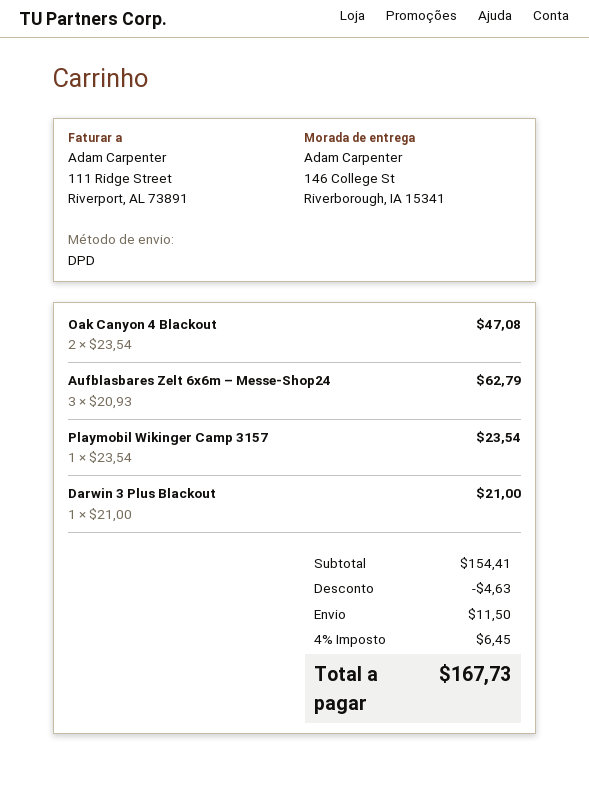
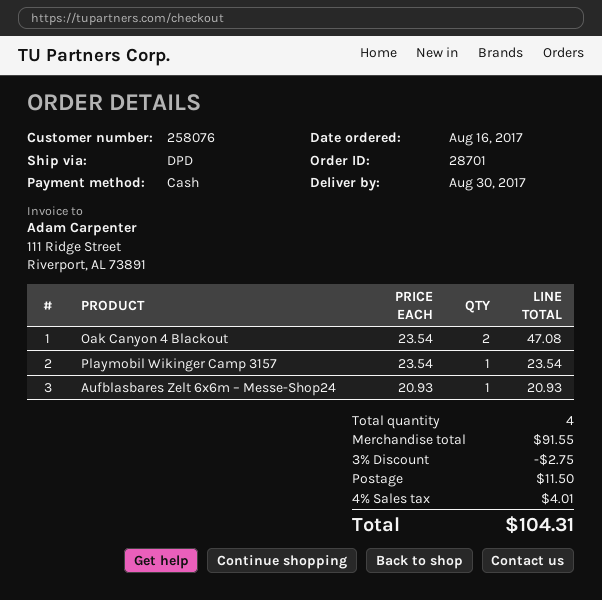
Aufblasbares Zelt 6x6m – Messe-Shop24: 3 x 20.93 = 62.79 -> 1 x 20.93 = 20.93
Darwin 3 Plus Blackout: 1 x 21.00 = 21.00 -> none
subtotal: 154.41 -> 91.55
discount: 4.63 -> 2.75
tax: 4% = 6.45 -> 4% = 4.01
total: 167.73 -> 104.31

